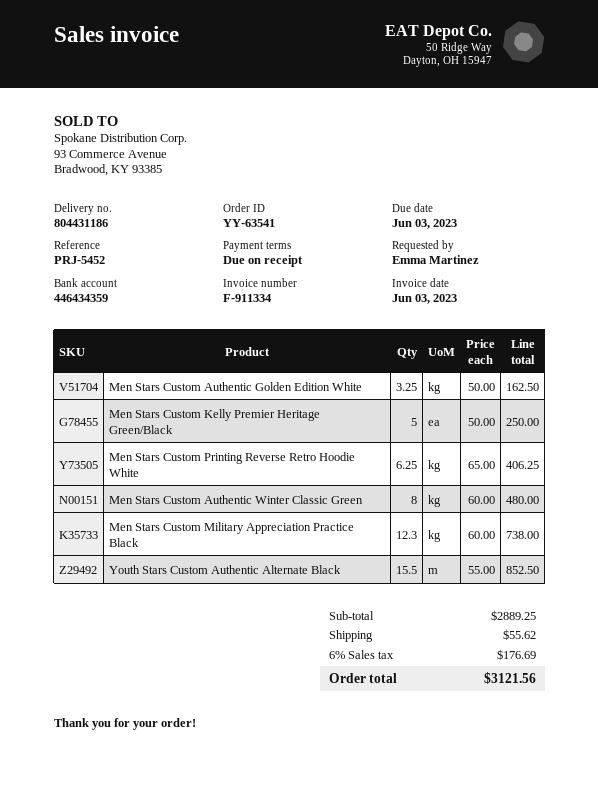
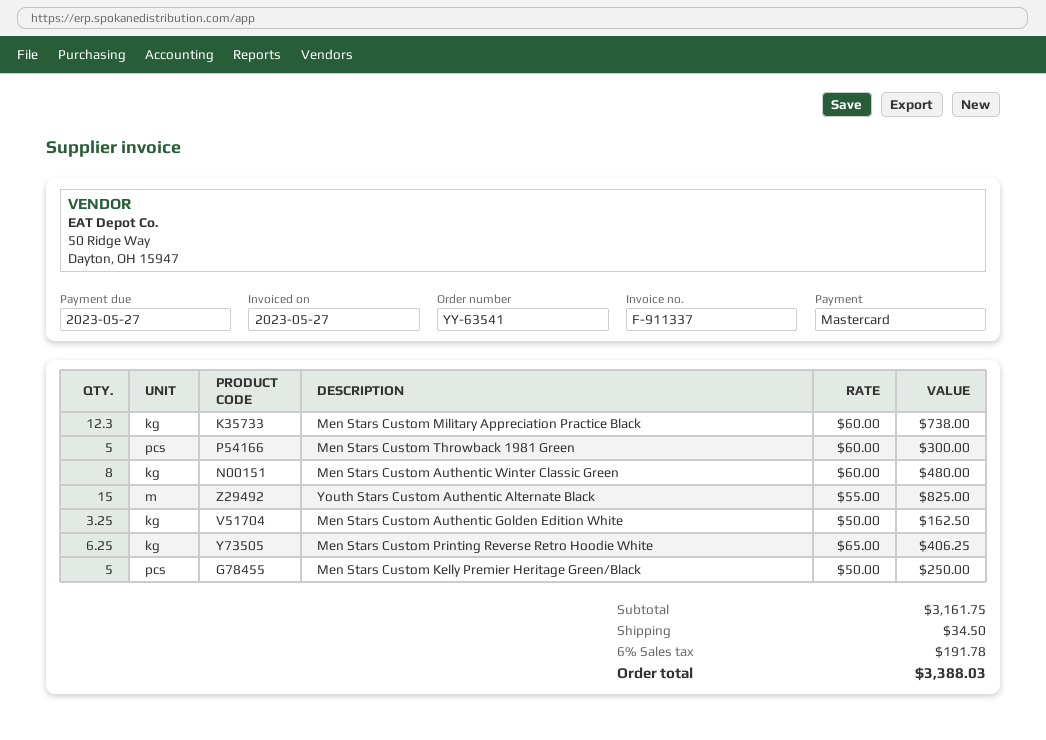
invoice number: F-911334 -> F-911337
invoice date: 2023-06-03 -> 2023-05-27
due date: 2023-06-03 -> 2023-05-27
Youth Stars Custom Authentic Alternate Black: 15.5 x 55.00 = 852.50 -> 15 x 55.00 = 825.00
Men Stars Custom Throwback 1981 Green: none -> 5 x 60.00 = 300.00
subtotal: 2889.25 -> 3161.75
shipping: 55.62 -> 34.50
tax: 6% = 176.69 -> 6% = 191.78
total: 3121.56 -> 3388.03

